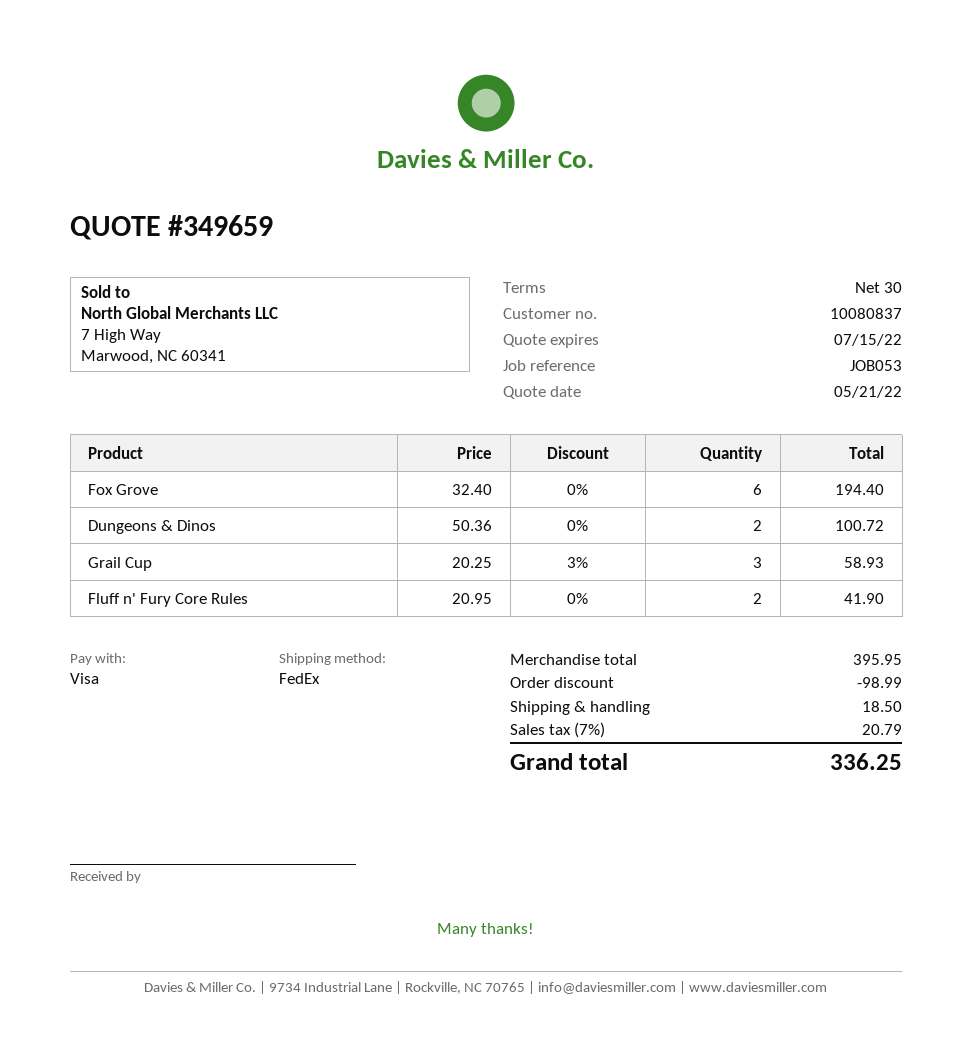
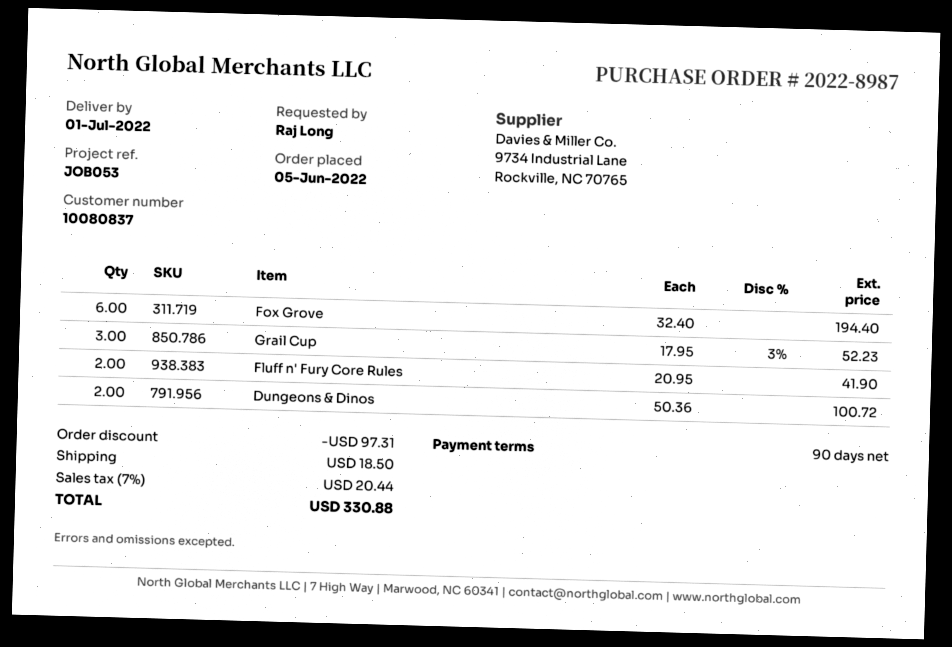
payment terms: 30 days -> 90 days
Grail Cup: 3 x 20.25 - 3% = 58.93 -> 3 x 17.95 - 3% = 52.23
discount: 98.99 -> 97.31
tax: 7% = 20.79 -> 7% = 20.44
total: 336.25 -> 330.88

